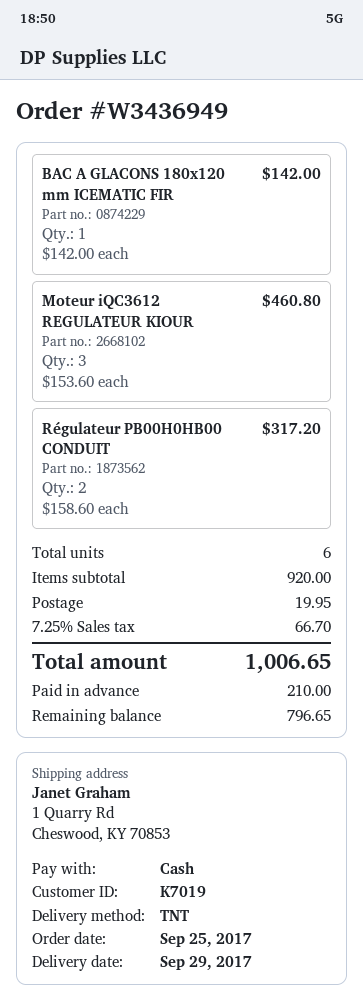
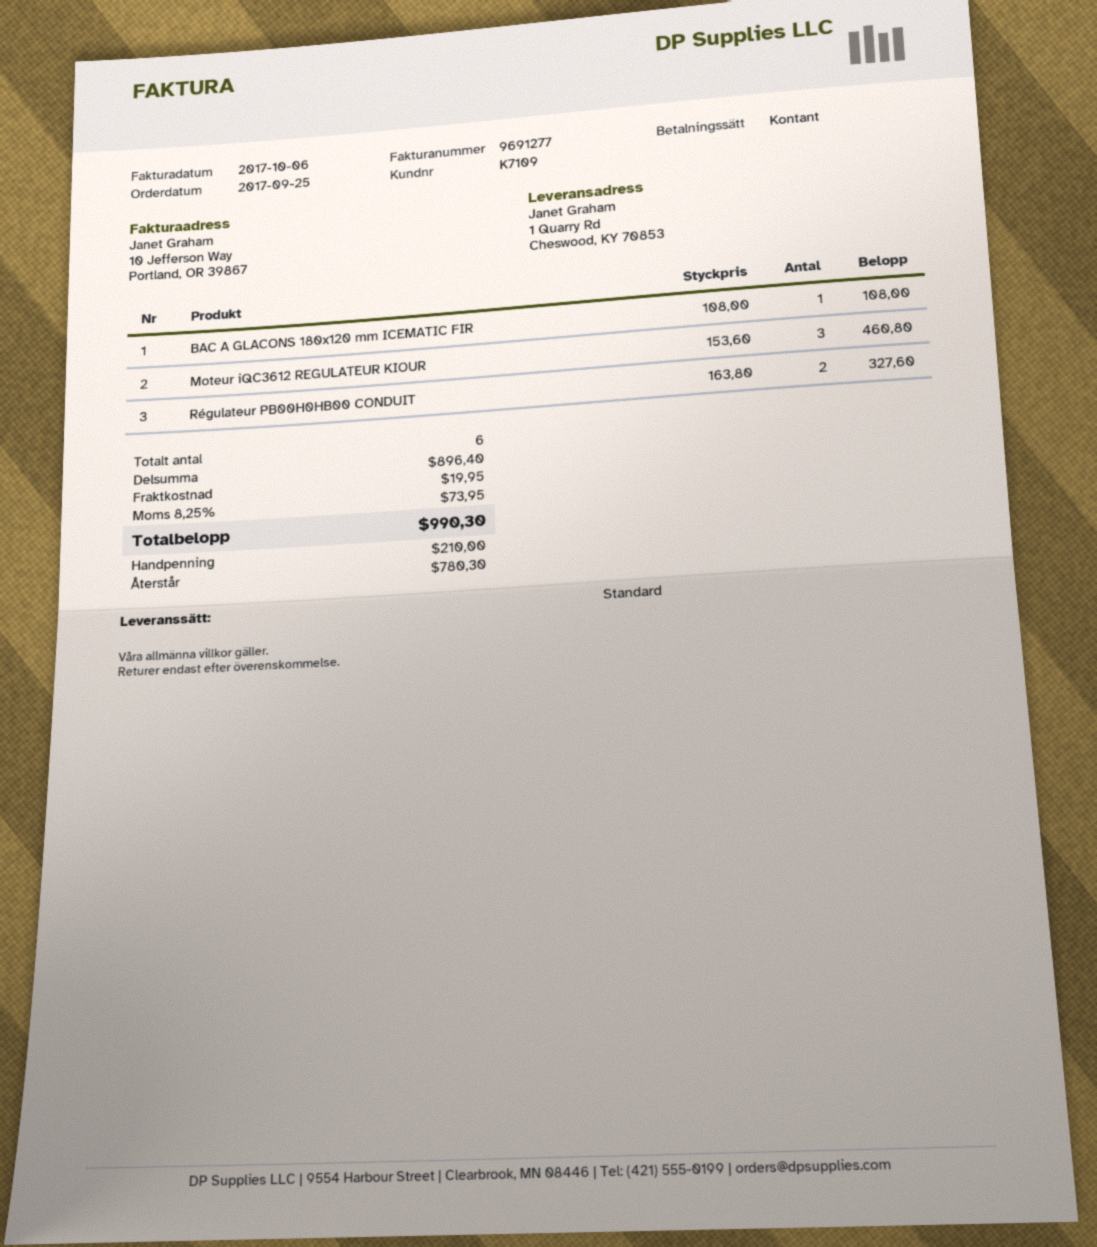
customer number: K7019 -> K7109
shipping method: TNT -> standard
BAC A GLACONS 180x120 mm ICEMATIC FIR: 1 x 142.00 = 142.00 -> 1 x 108.00 = 108.00
Régulateur PB00H0HB00 CONDUIT: 2 x 158.60 = 317.20 -> 2 x 163.80 = 327.60
subtotal: 920.00 -> 896.40
tax: 7.25% = 66.70 -> 8.25% = 73.95
total: 1006.65 -> 990.30
balance: 796.65 -> 780.30

